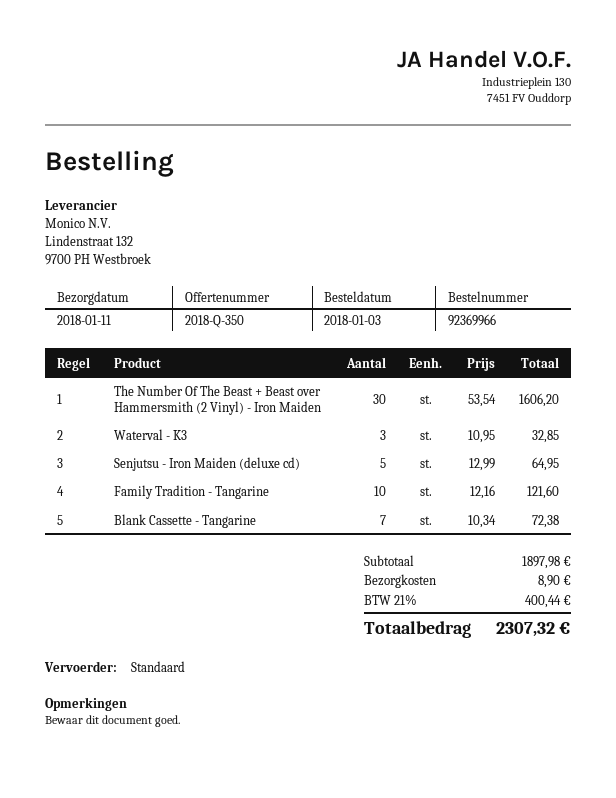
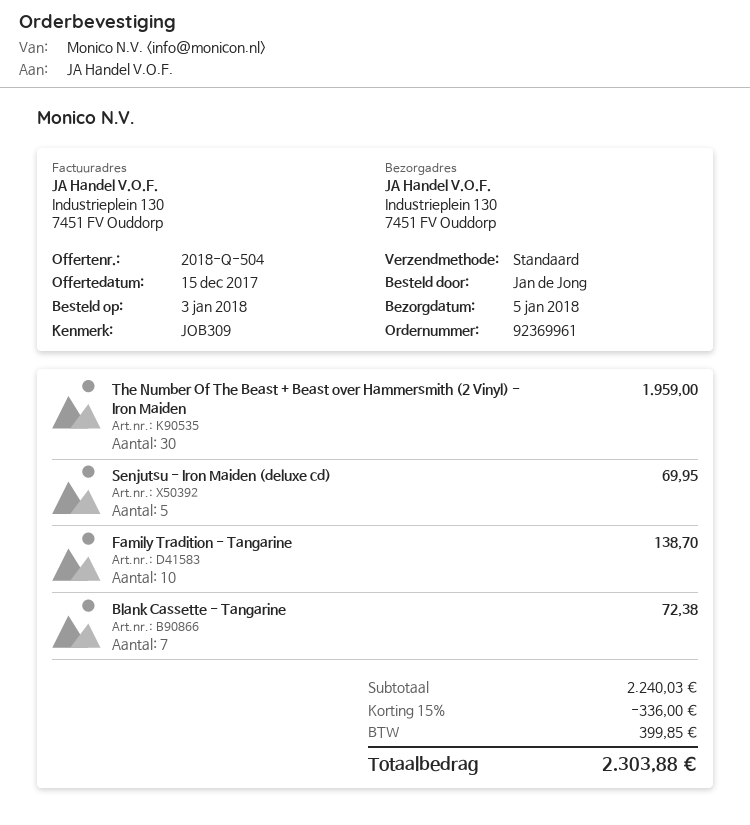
quote number: 2018-Q-350 -> 2018-Q-504
order number: 92369966 -> 92369961
delivery date: 2018-01-11 -> 2018-01-05
The Number Of The Beast + Beast over Hammersmith (2 Vinyl) - Iron Maiden: 30 for 1606.20 -> 30 for 1959.00
Waterval - K3: 3 for 32.85 -> none
Senjutsu - Iron Maiden (deluxe cd): 5 for 64.95 -> 5 for 69.95
Family Tradition - Tangarine: 10 for 121.60 -> 10 for 138.70
subtotal: 1897.98 -> 2240.03
discount: none -> 15% = 336.00
shipping: 8.90 -> none
tax: 400.44 -> 399.85
total: 2307.32 -> 2303.88

